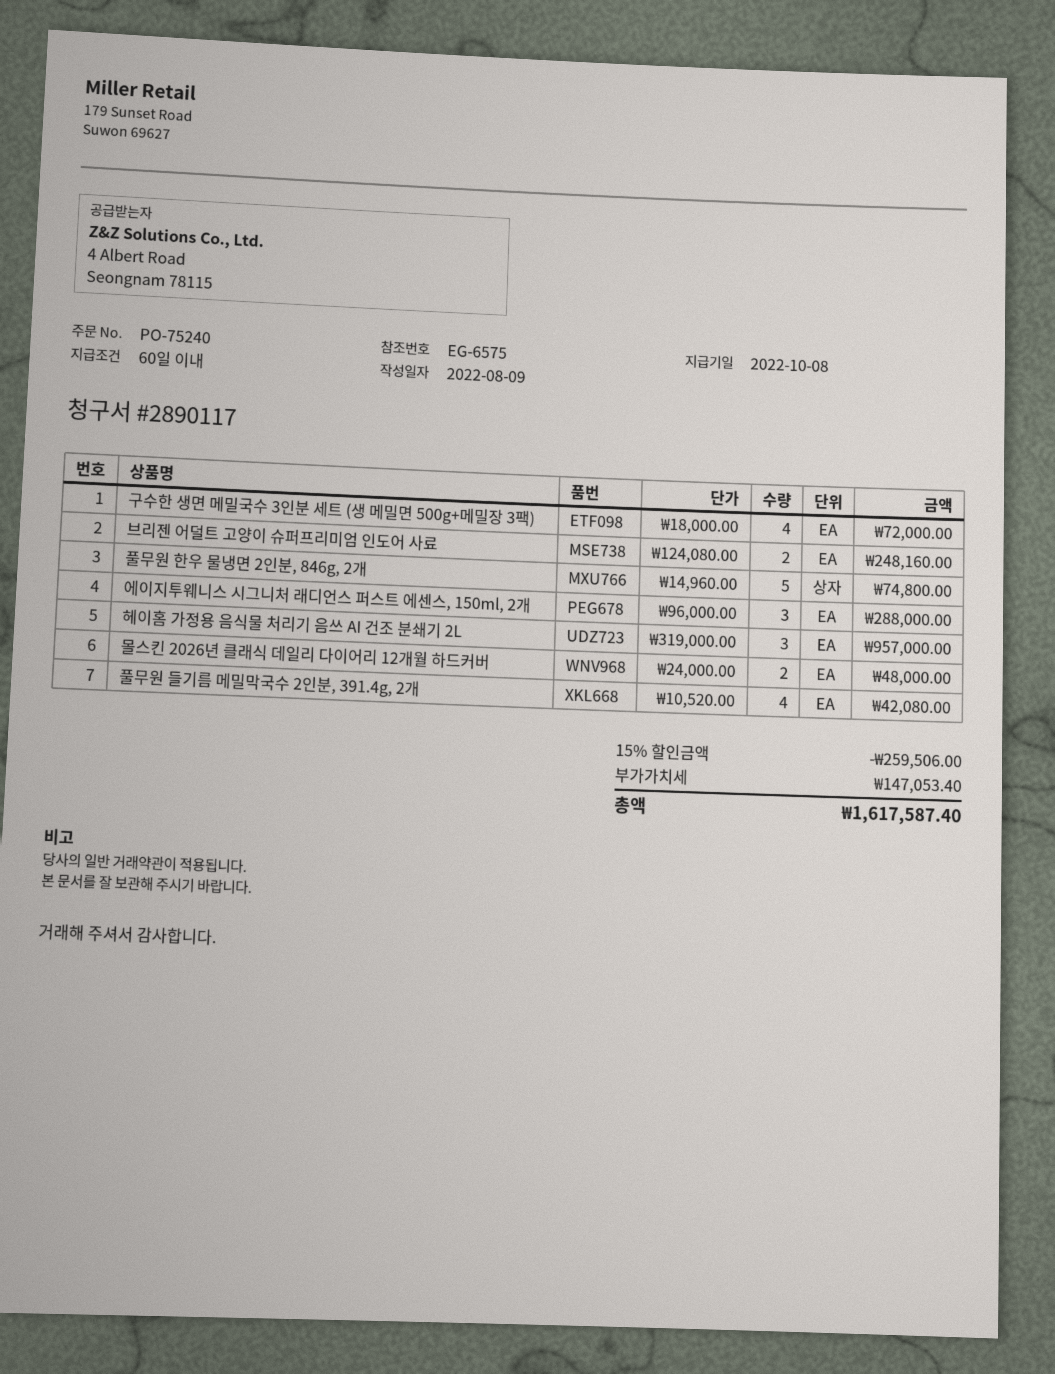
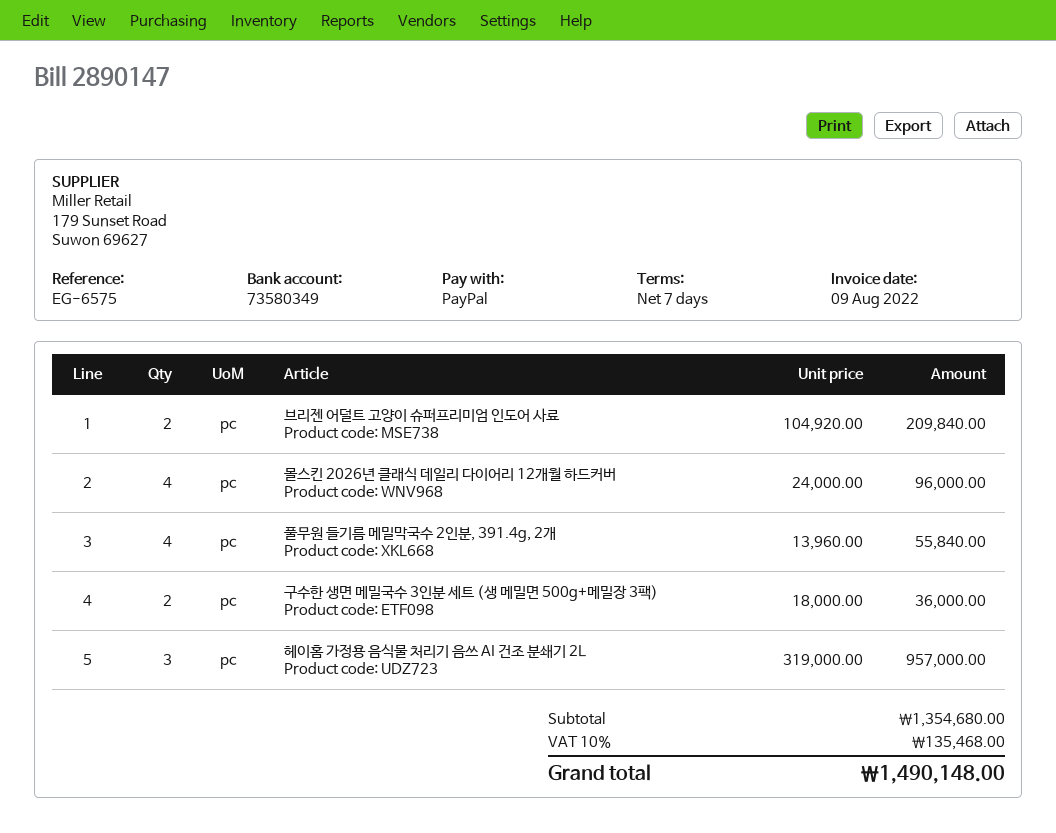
invoice number: 2890117 -> 2890147
payment terms: 60 days -> 7 days
구수한 생면 메밀국수 3인분 세트 (생 메밀면 500g+메밀장 3팩): 4 x 18000.00 = 72000.00 -> 2 x 18000.00 = 36000.00
브리젠 어덜트 고양이 슈퍼프리미엄 인도어 사료: 2 x 124080.00 = 248160.00 -> 2 x 104920.00 = 209840.00
풀무원 한우 물냉면 2인분, 846g, 2개: 5 x 14960.00 = 74800.00 -> none
에이지투웨니스 시그니처 래디언스 퍼스트 에센스, 150ml, 2개: 3 x 96000.00 = 288000.00 -> none
몰스킨 2026년 클래식 데일리 다이어리 12개월 하드커버: 2 x 24000.00 = 48000.00 -> 4 x 24000.00 = 96000.00
풀무원 들기름 메밀막국수 2인분, 391.4g, 2개: 4 x 10520.00 = 42080.00 -> 4 x 13960.00 = 55840.00
discount: 15% = 259506.00 -> none
tax: 147053.40 -> 135468.00
total: 1617587.40 -> 1490148.00

